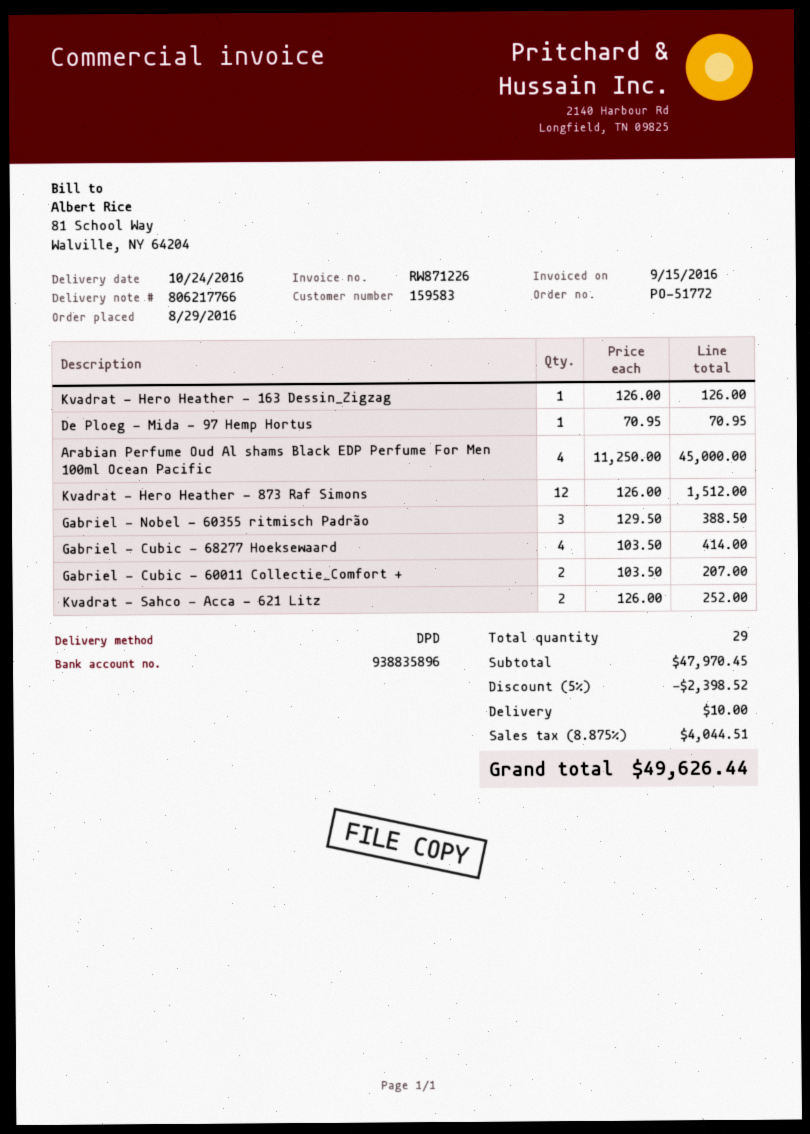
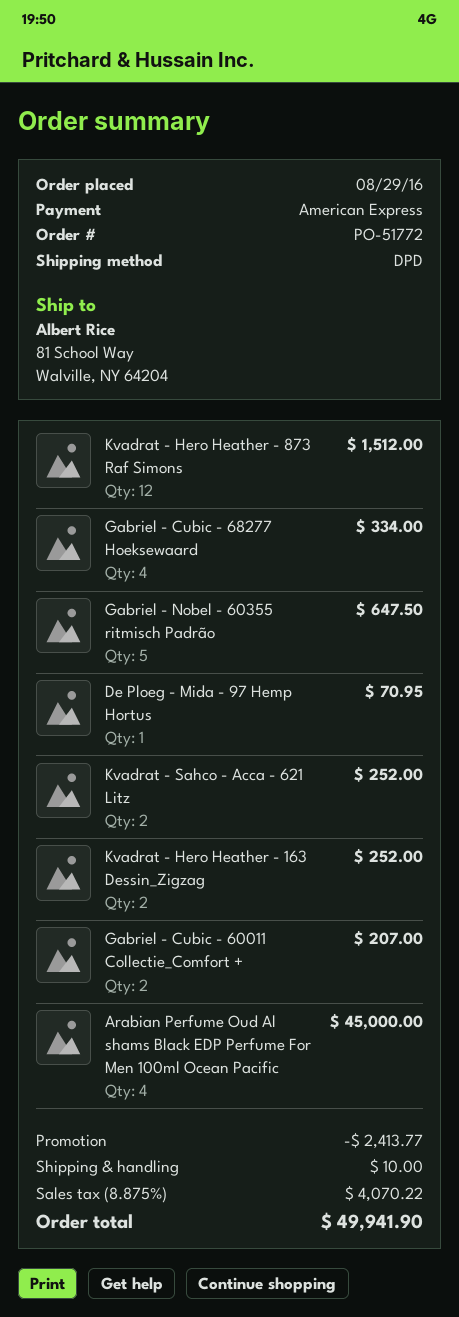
Kvadrat - Hero Heather - 163 Dessin_Zigzag: 1 for 126.00 -> 2 for 252.00
Gabriel - Nobel - 60355 ritmisch Padrão: 3 for 388.50 -> 5 for 647.50
Gabriel - Cubic - 68277 Hoeksewaard: 4 for 414.00 -> 4 for 334.00
discount: 2398.52 -> 2413.77
tax: 8.875% = 4044.51 -> 8.875% = 4070.22
total: 49626.44 -> 49941.90

